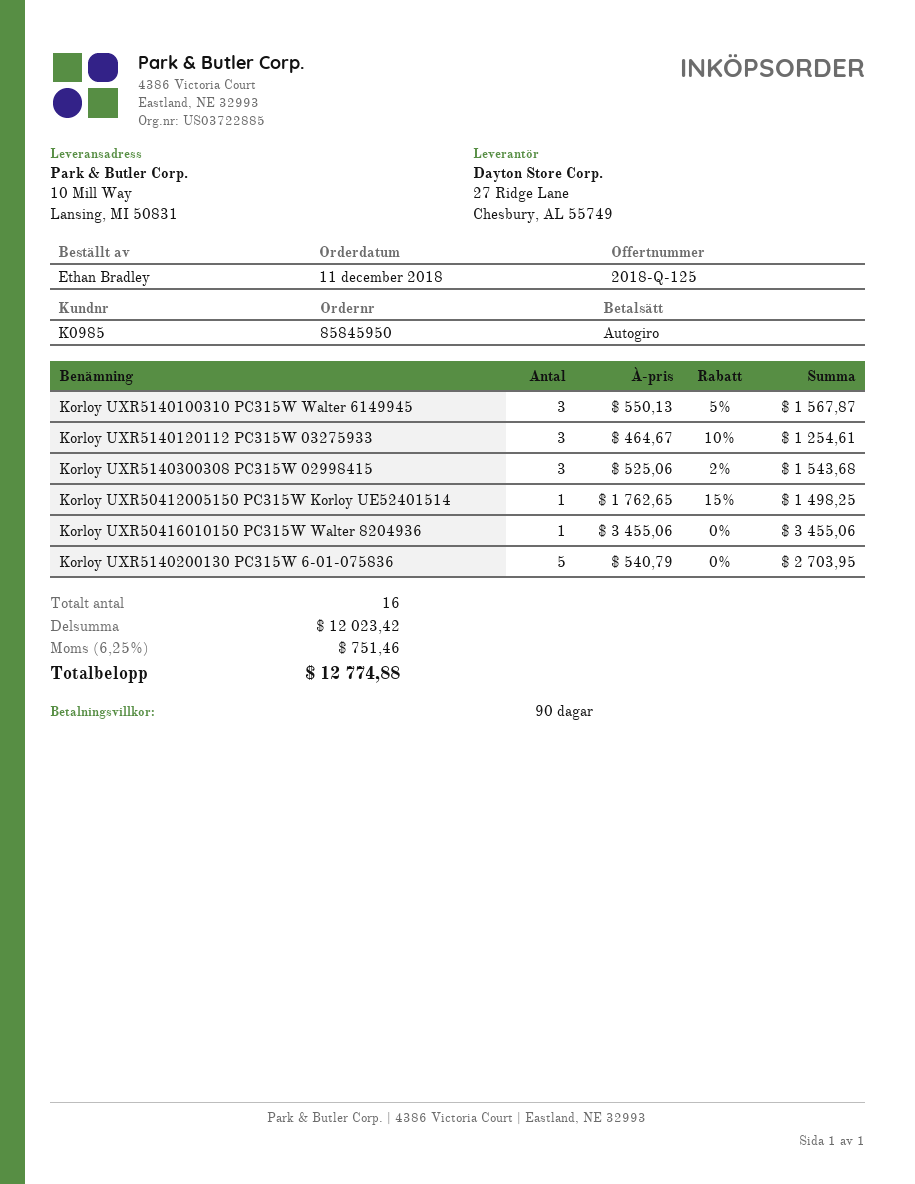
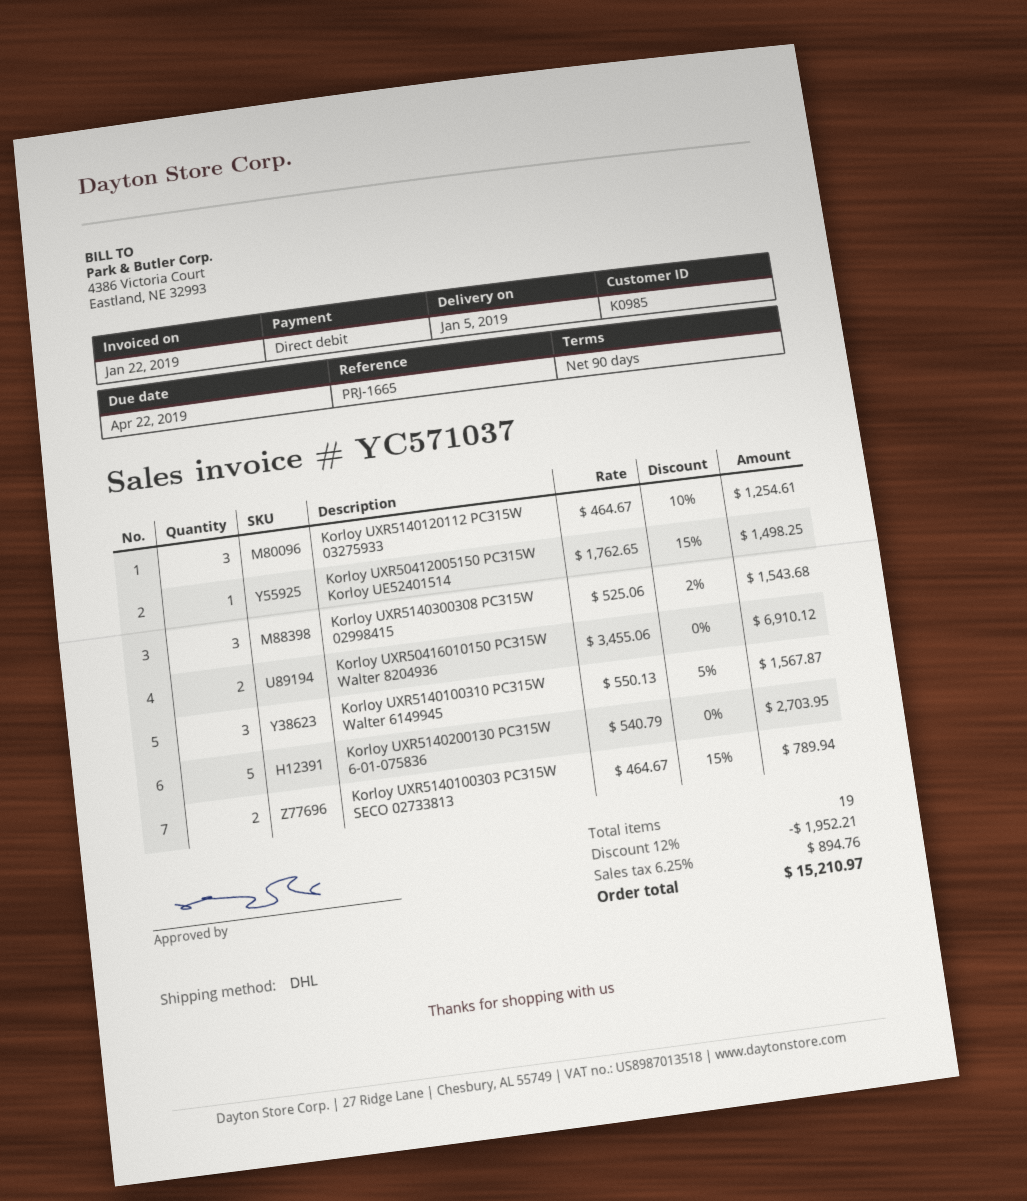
Korloy UXR50416010150 PC315W Walter 8204936: 1 x 3455.06 = 3455.06 -> 2 x 3455.06 = 6910.12
Korloy UXR5140100303 PC315W SECO 02733813: none -> 2 x 464.67 - 15% = 789.94
total quantity: 16 -> 19
discount: none -> 12% = 1952.21
tax: 6.25% = 751.46 -> 6.25% = 894.76
total: 12774.88 -> 15210.97

